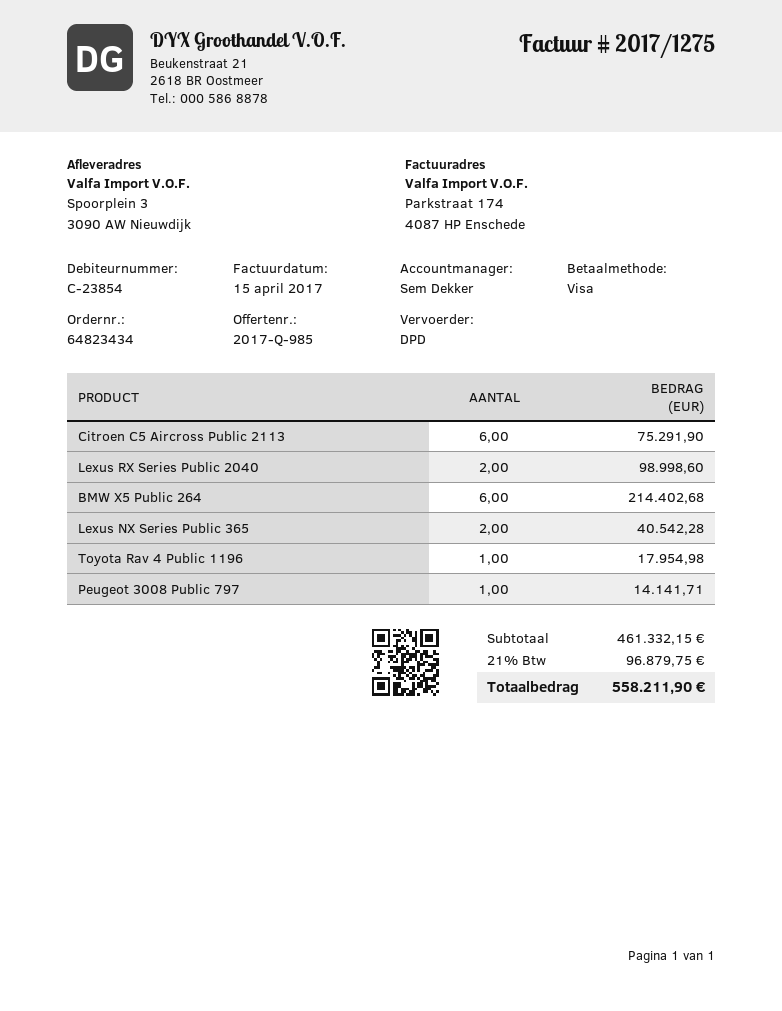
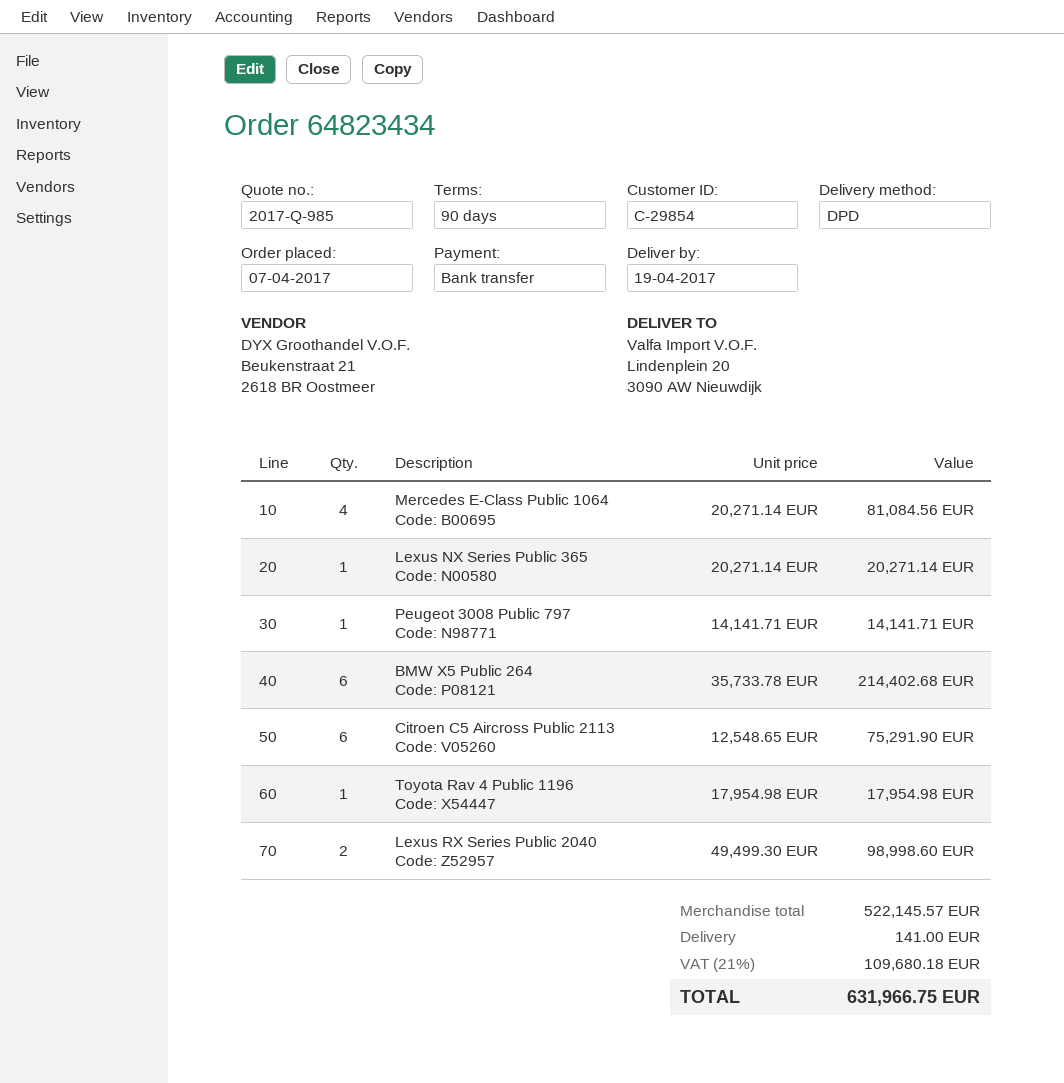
customer number: C-23854 -> C-29854
payment method: Visa -> bank transfer
ship to: Spoorplein 3, 3090 AW Nieuwdijk -> Lindenplein 20, 3090 AW Nieuwdijk
Lexus NX Series Public 365: 2 for 40542.28 -> 1 for 20271.14
Mercedes E-Class Public 1064: none -> 4 for 81084.56
subtotal: 461332.15 -> 522145.57
shipping: none -> 141.00
tax: 21% = 96879.75 -> 21% = 109680.18
total: 558211.90 -> 631966.75

